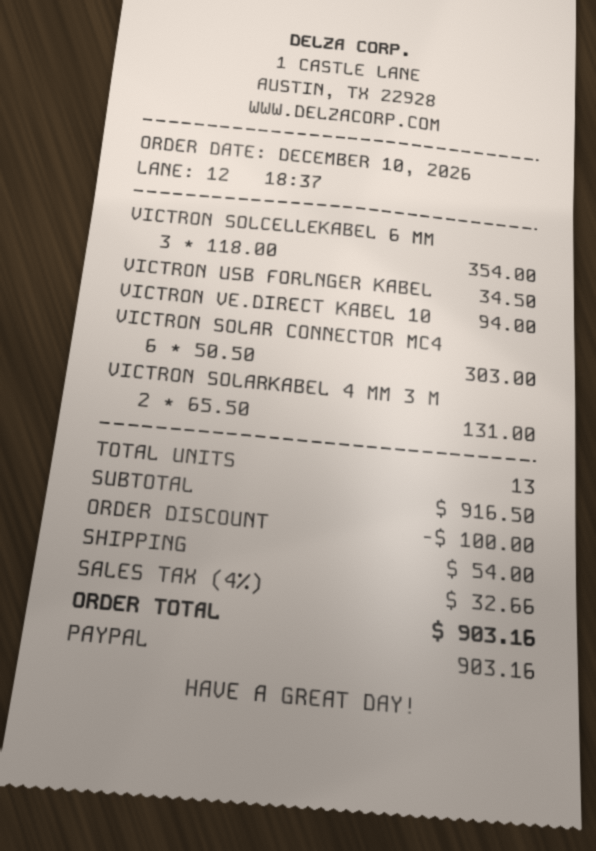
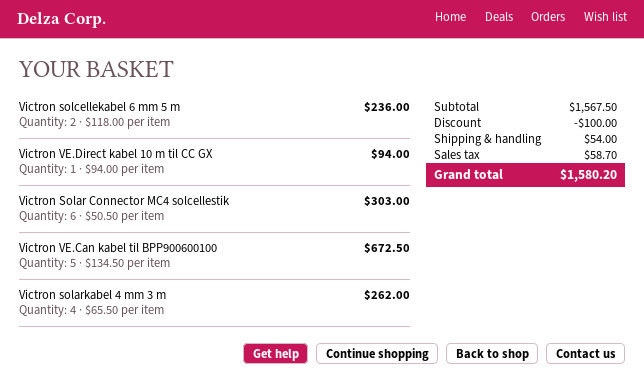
VICTRON SOLCELLEKABEL 6 MM: 3 x 118.00 = 354.00 -> 2 x 118.00 = 236.00
VICTRON USB FORLNGER KABEL: 1 x 34.50 = 34.50 -> none
VICTRON SOLARKABEL 4 MM 3 M: 2 x 65.50 = 131.00 -> 4 x 65.50 = 262.00
Victron VE.Can kabel til BPP900600100: none -> 5 x 134.50 = 672.50
subtotal: 916.50 -> 1567.50
tax: 32.66 -> 58.70
total: 903.16 -> 1580.20

